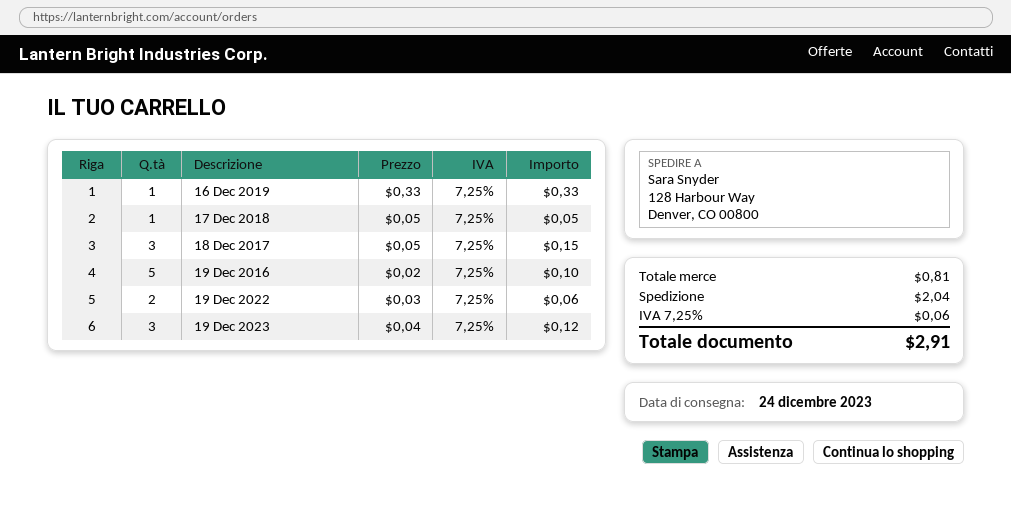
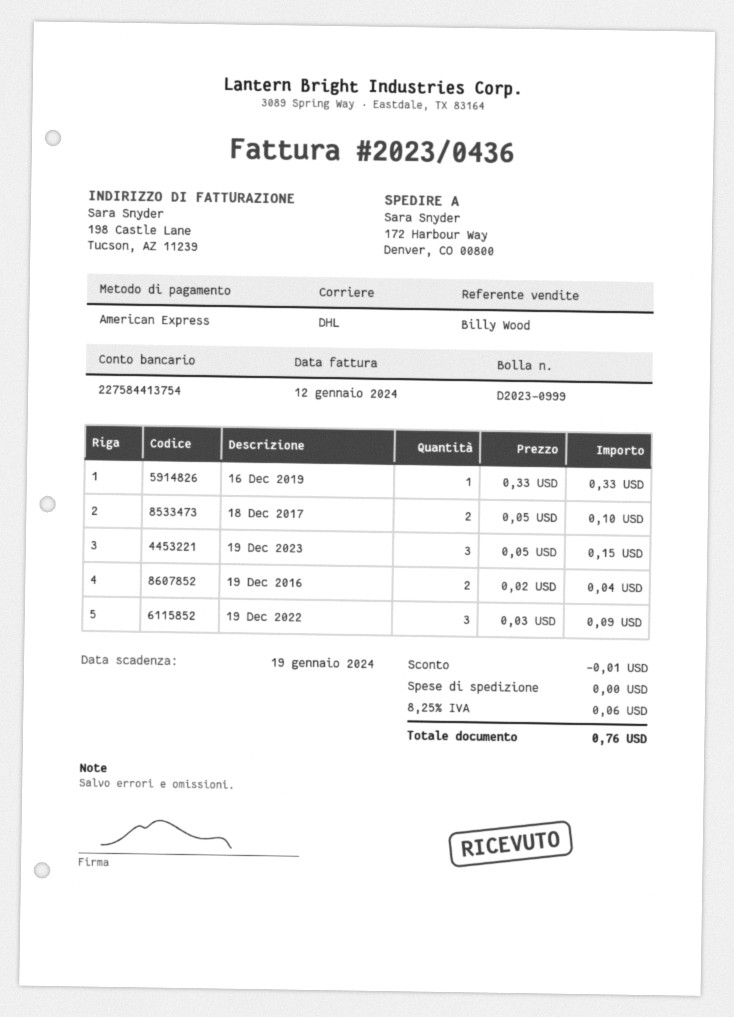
ship to: 128 Harbour Way, Denver, CO 00800 -> 172 Harbour Way, Denver, CO 00800
17 Dec 2018: 1 x 0.05 = 0.05 -> none
18 Dec 2017: 3 x 0.05 = 0.15 -> 2 x 0.05 = 0.10
19 Dec 2016: 5 x 0.02 = 0.10 -> 2 x 0.02 = 0.04
19 Dec 2022: 2 x 0.03 = 0.06 -> 3 x 0.03 = 0.09
19 Dec 2023: 3 x 0.04 = 0.12 -> 3 x 0.05 = 0.15
discount: none -> 0.01
shipping: 2.04 -> 0.00
tax: 7.25% = 0.06 -> 8.25% = 0.06
total: 2.91 -> 0.76

